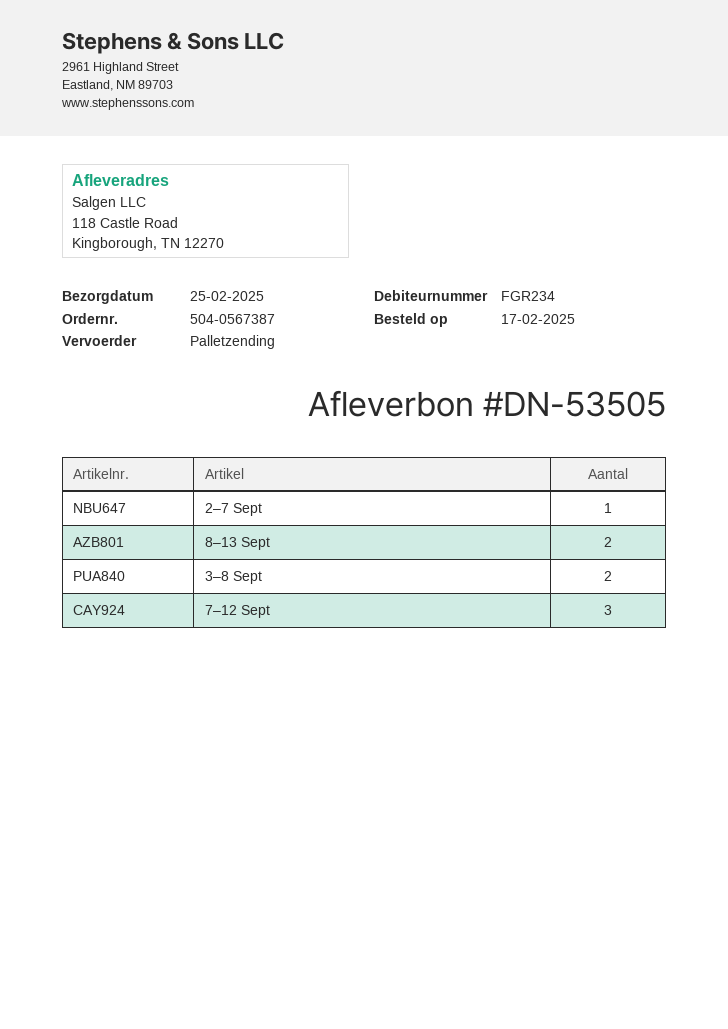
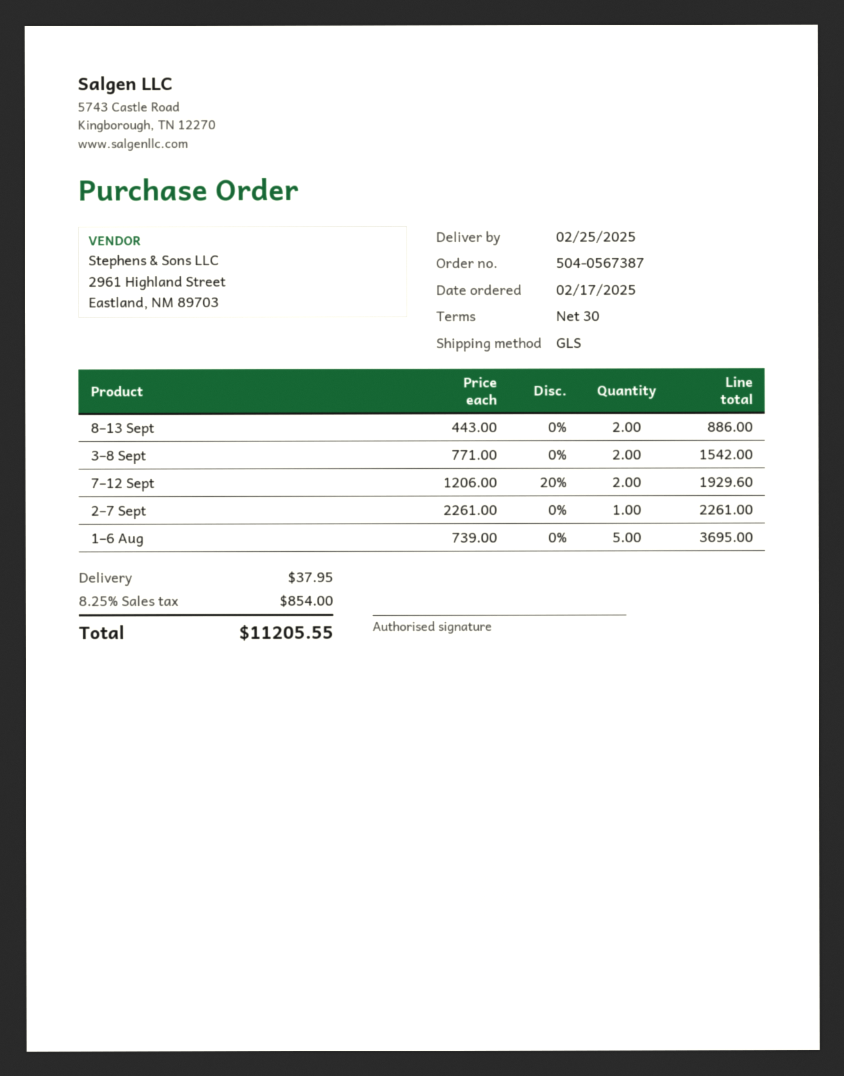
shipping method: pallet freight -> GLS
7–12 Sept: 3 -> 2
1–6 Aug: none -> 5

